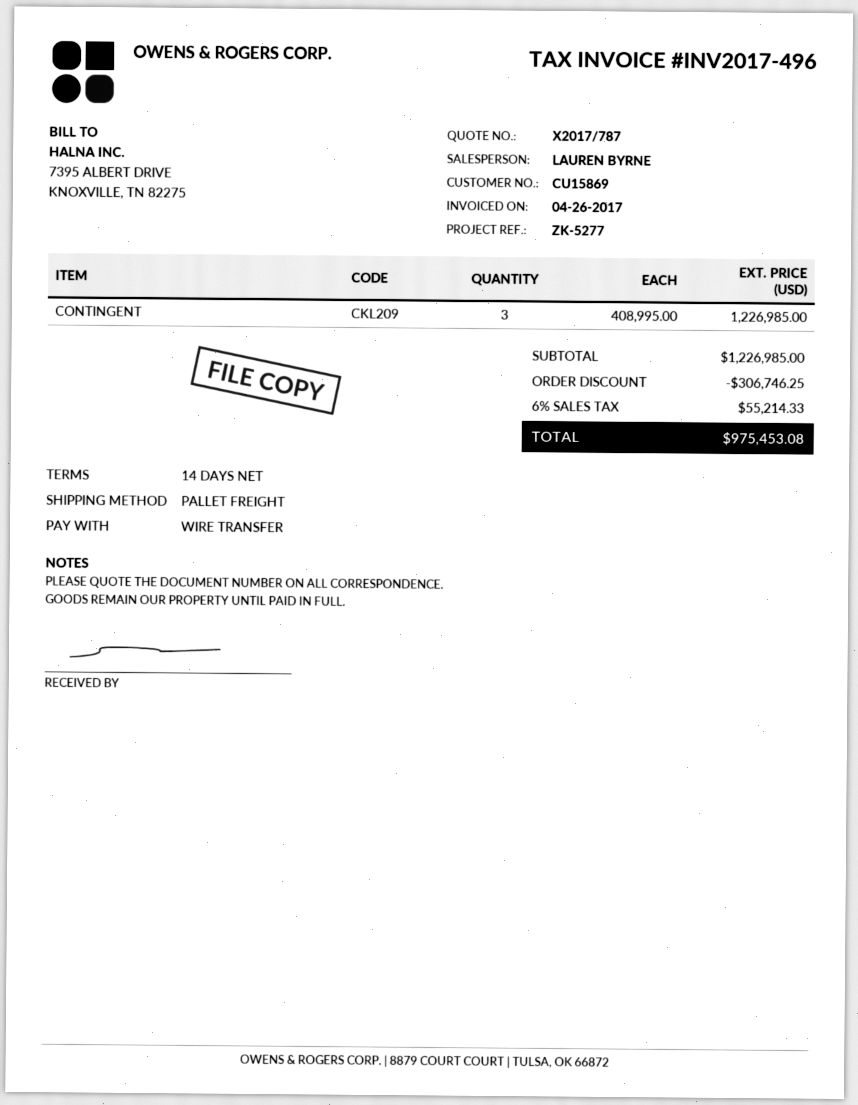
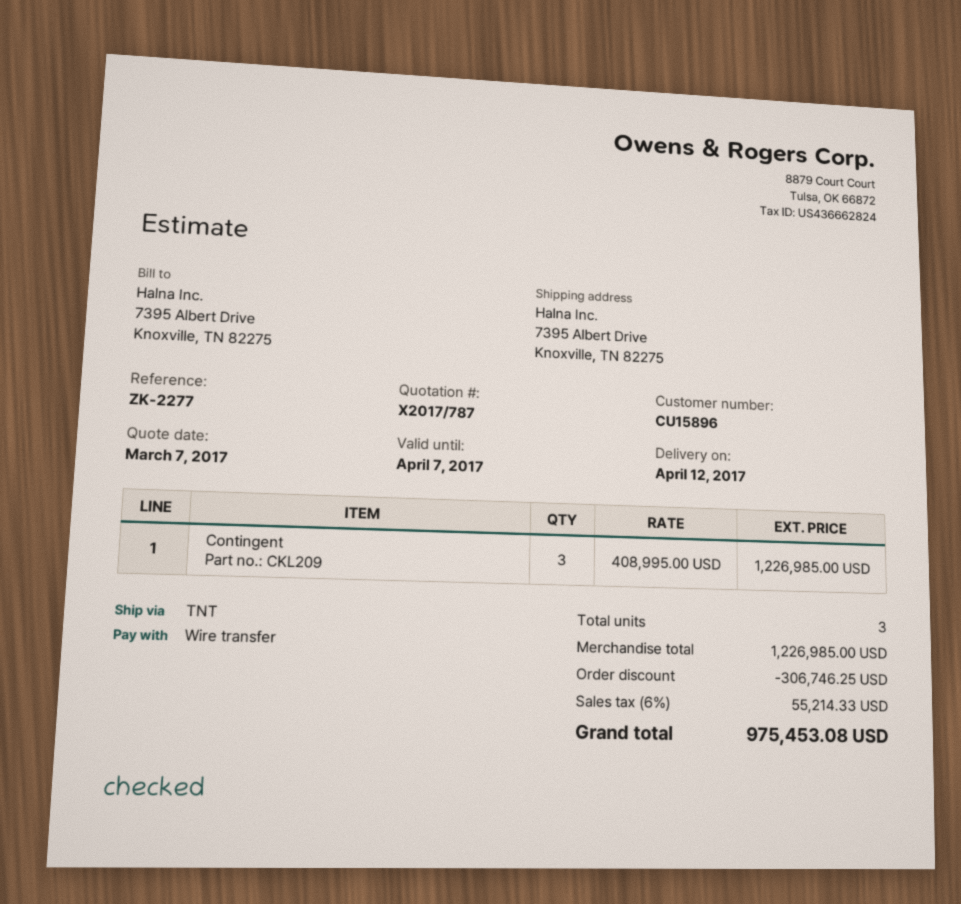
customer number: CU15869 -> CU15896
reference: ZK-5277 -> ZK-2277
shipping method: pallet freight -> TNT

